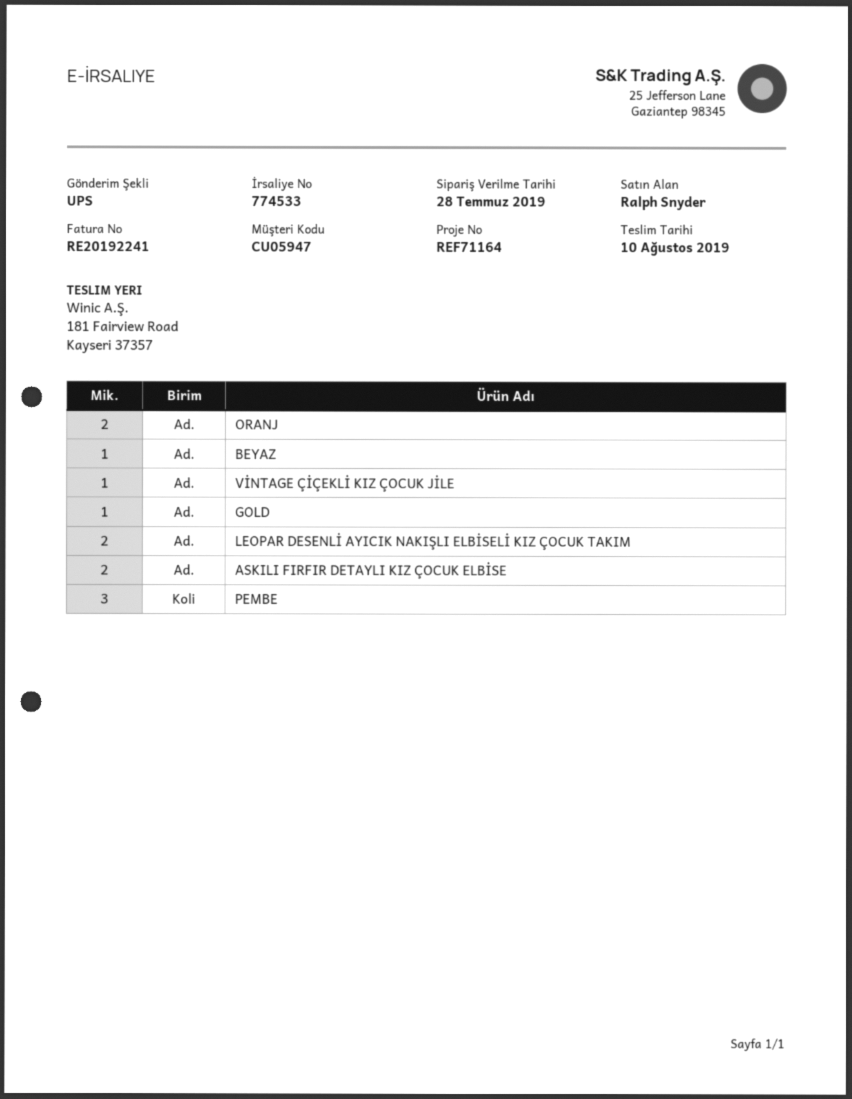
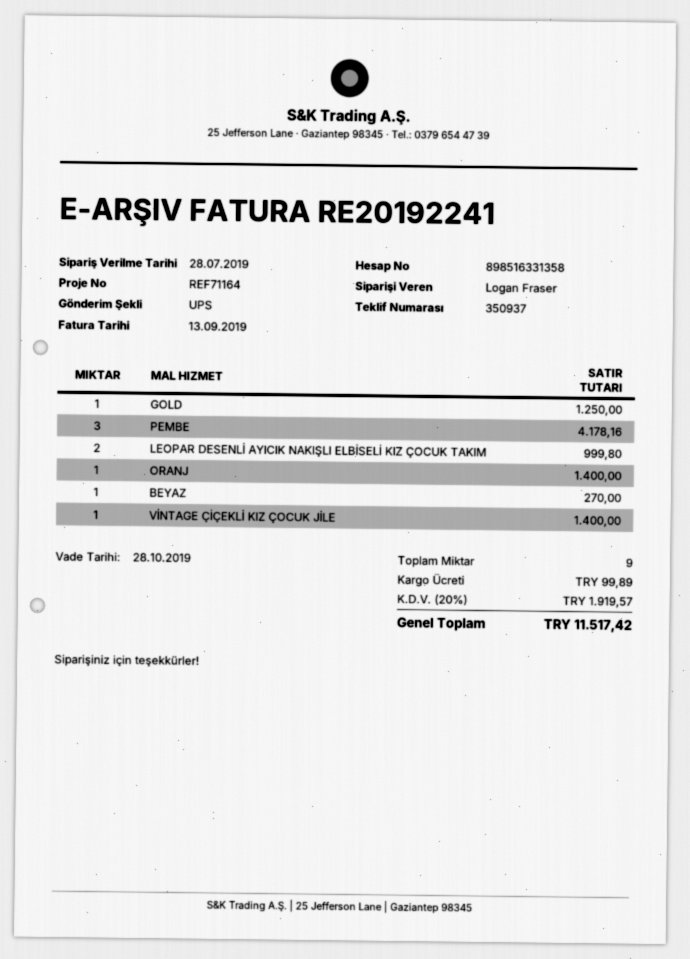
ordered by: Ralph Snyder -> Logan Fraser
ORANJ: 2 -> 1
ASKILI FIRFIR DETAYLI KIZ ÇOCUK ELBİSE: 2 -> none

